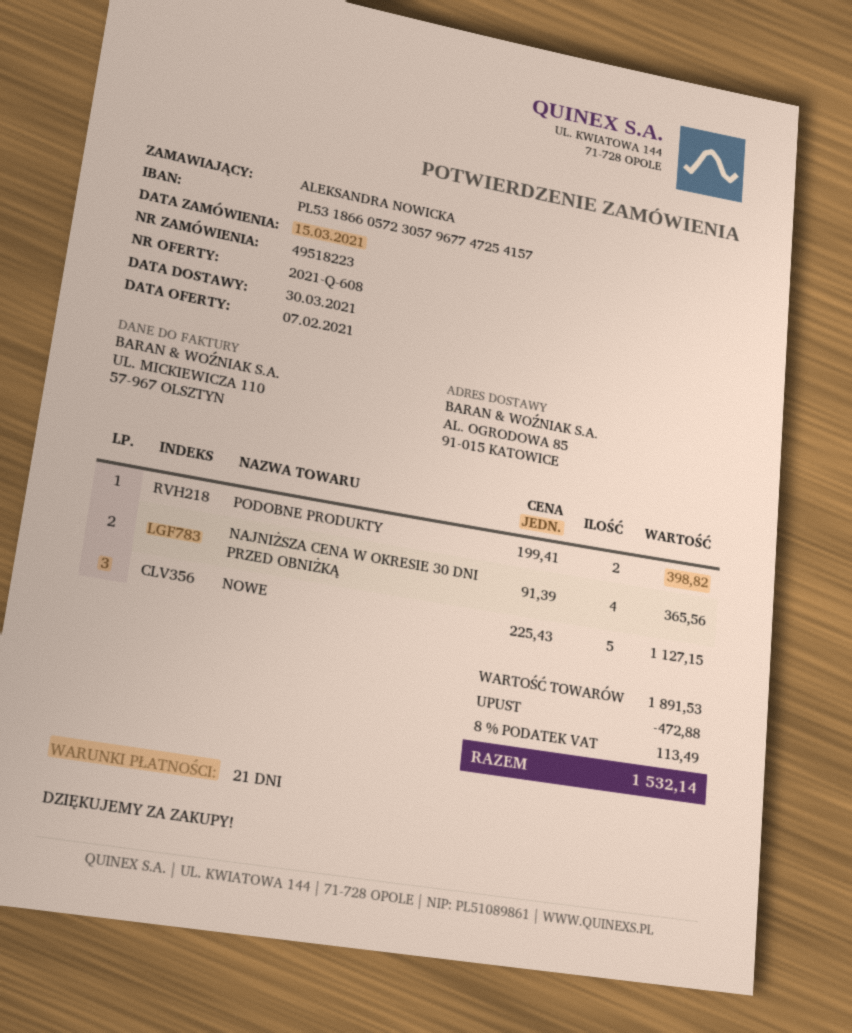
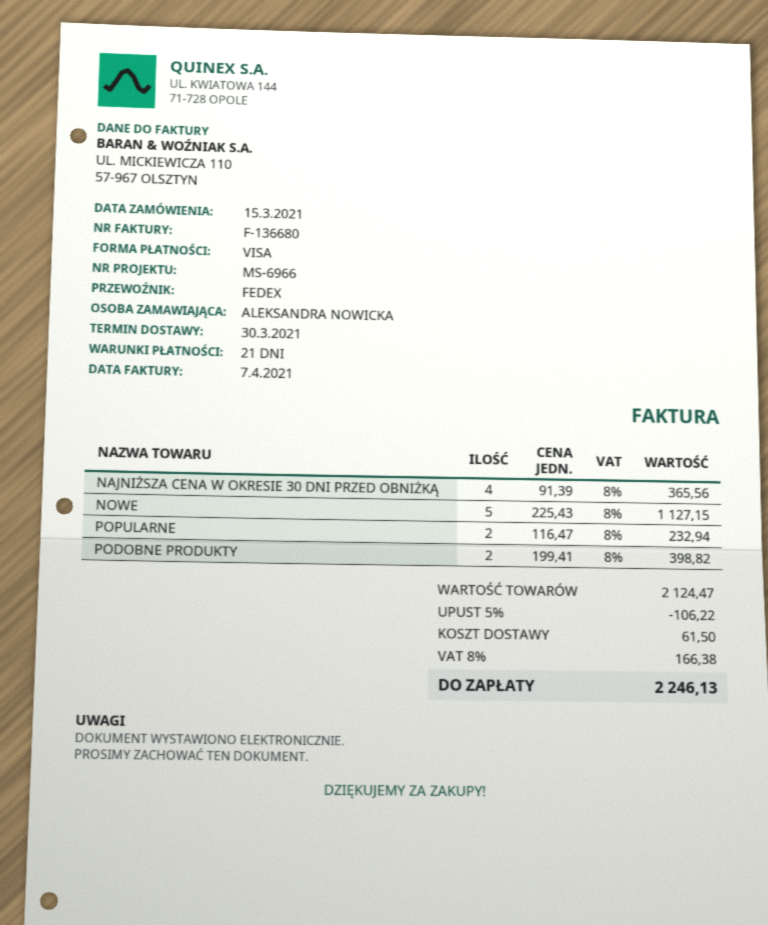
POPULARNE: none -> 2 x 116.47 = 232.94
subtotal: 1891.53 -> 2124.47
discount: 472.88 -> 106.22
shipping: none -> 61.50
tax: 8% = 113.49 -> 8% = 166.38
total: 1532.14 -> 2246.13

